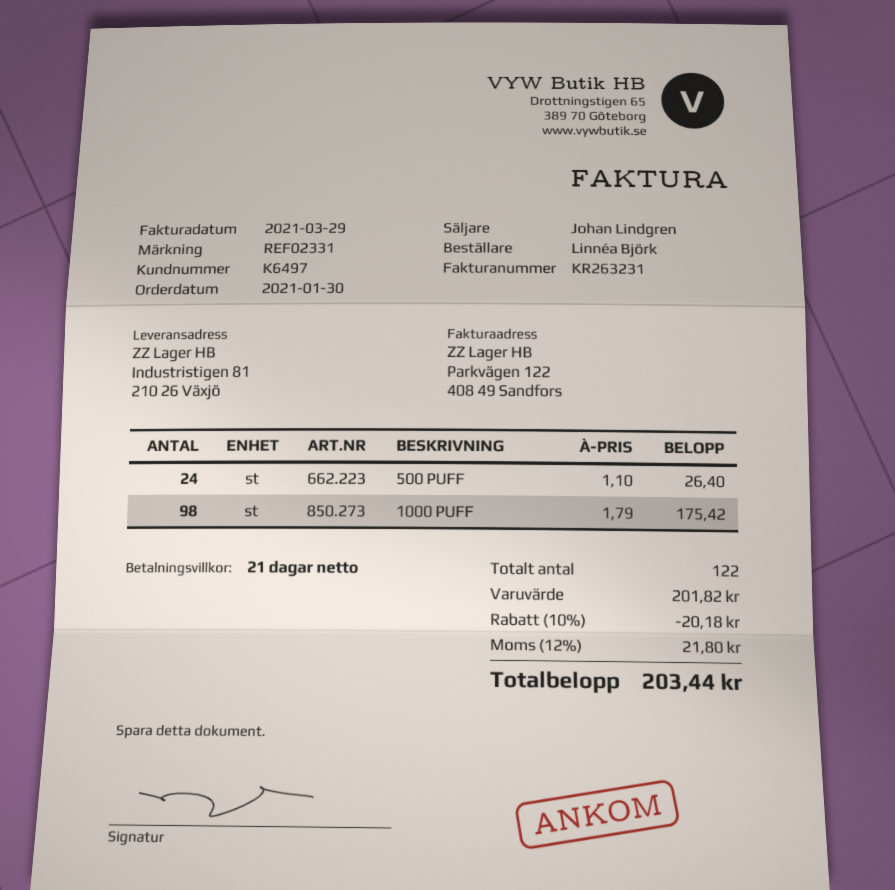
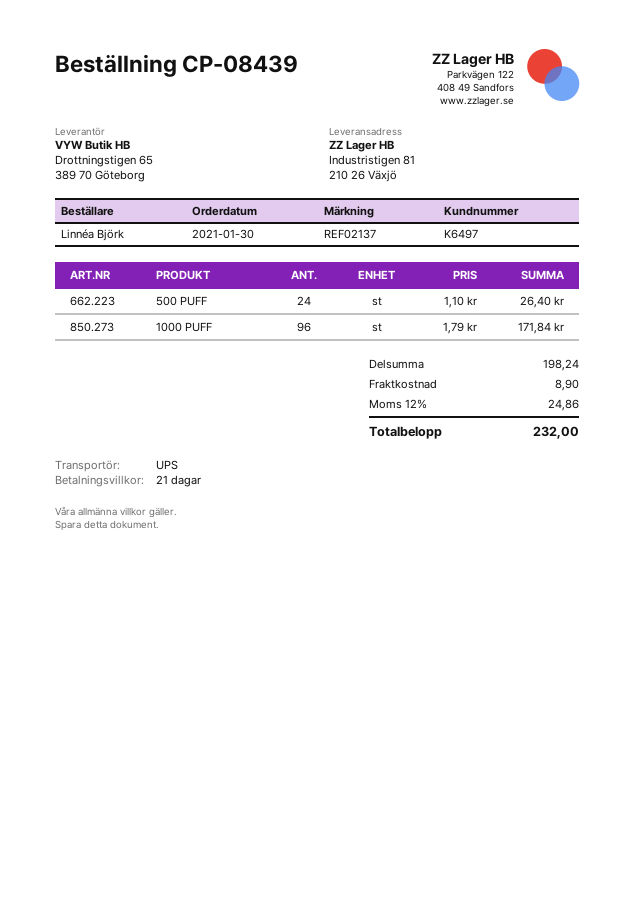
reference: REF02331 -> REF02137
1000 PUFF: 98 x 1.79 = 175.42 -> 96 x 1.79 = 171.84
subtotal: 201.82 -> 198.24
discount: 10% = 20.18 -> none
shipping: none -> 8.90
tax: 12% = 21.80 -> 12% = 24.86
total: 203.44 -> 232.00

